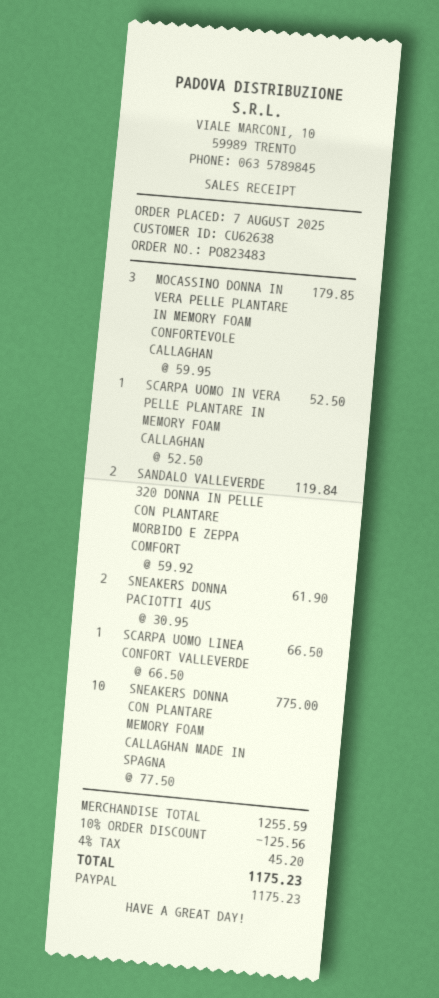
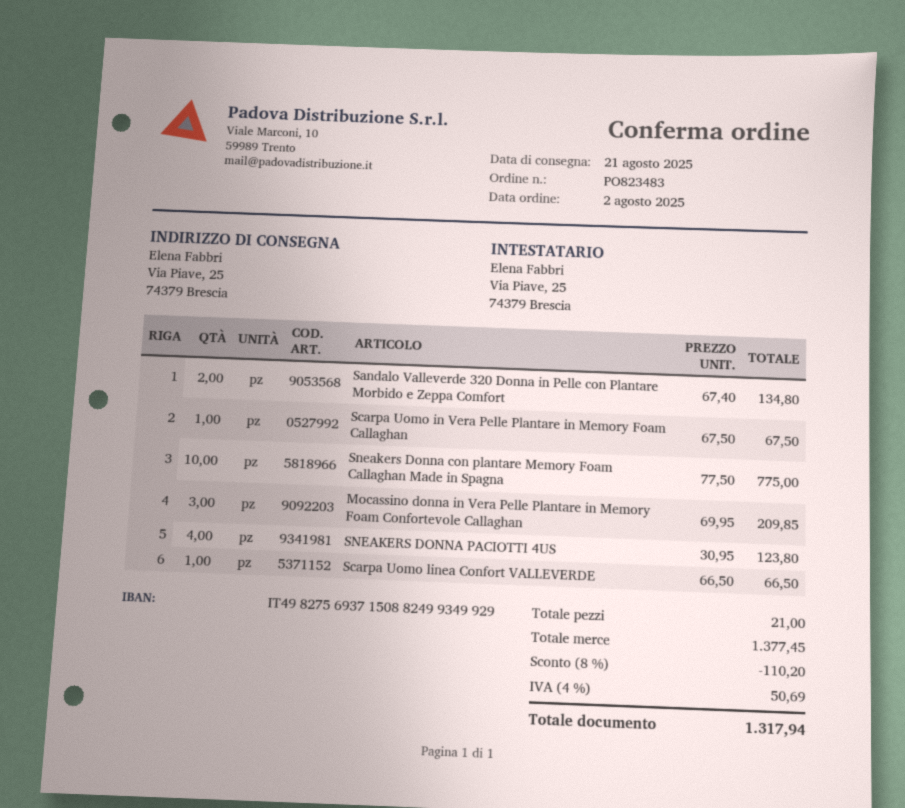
order date: 2025-08-07 -> 2025-08-02
MOCASSINO DONNA IN VERA PELLE PLANTARE IN MEMORY FOAM CONFORTEVOLE CALLAGHAN: 3 x 59.95 = 179.85 -> 3 x 69.95 = 209.85
SCARPA UOMO IN VERA PELLE PLANTARE IN MEMORY FOAM CALLAGHAN: 1 x 52.50 = 52.50 -> 1 x 67.50 = 67.50
SANDALO VALLEVERDE 320 DONNA IN PELLE CON PLANTARE MORBIDO E ZEPPA COMFORT: 2 x 59.92 = 119.84 -> 2 x 67.40 = 134.80
SNEAKERS DONNA PACIOTTI 4US: 2 x 30.95 = 61.90 -> 4 x 30.95 = 123.80
subtotal: 1255.59 -> 1377.45
discount: 10% = 125.56 -> 8% = 110.20
tax: 4% = 45.20 -> 4% = 50.69
total: 1175.23 -> 1317.94

